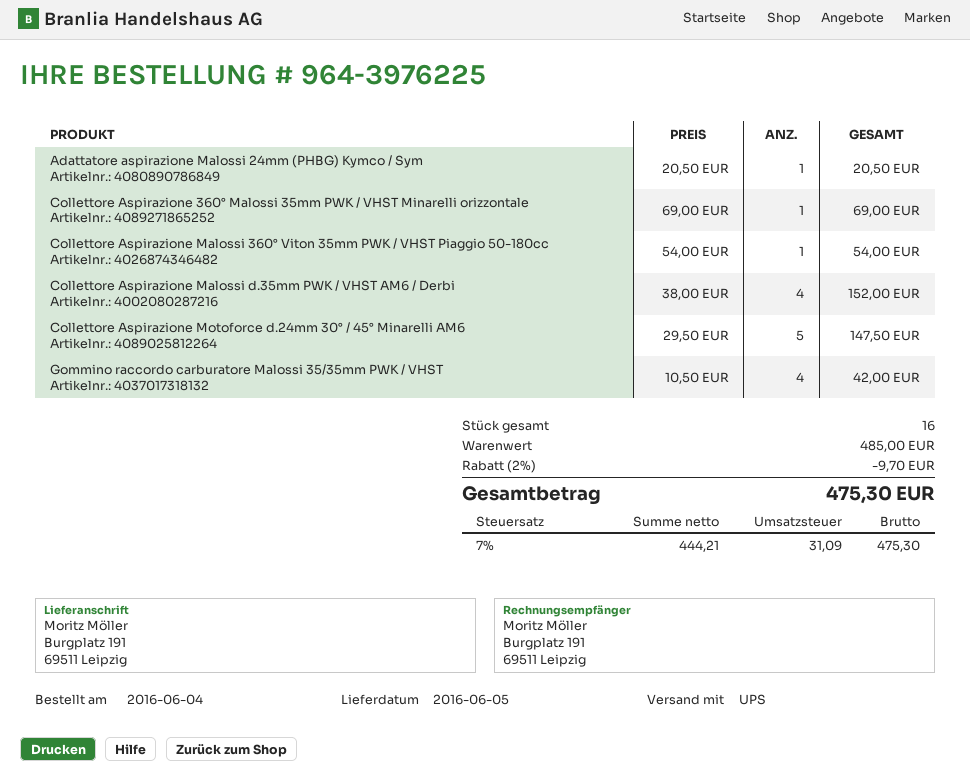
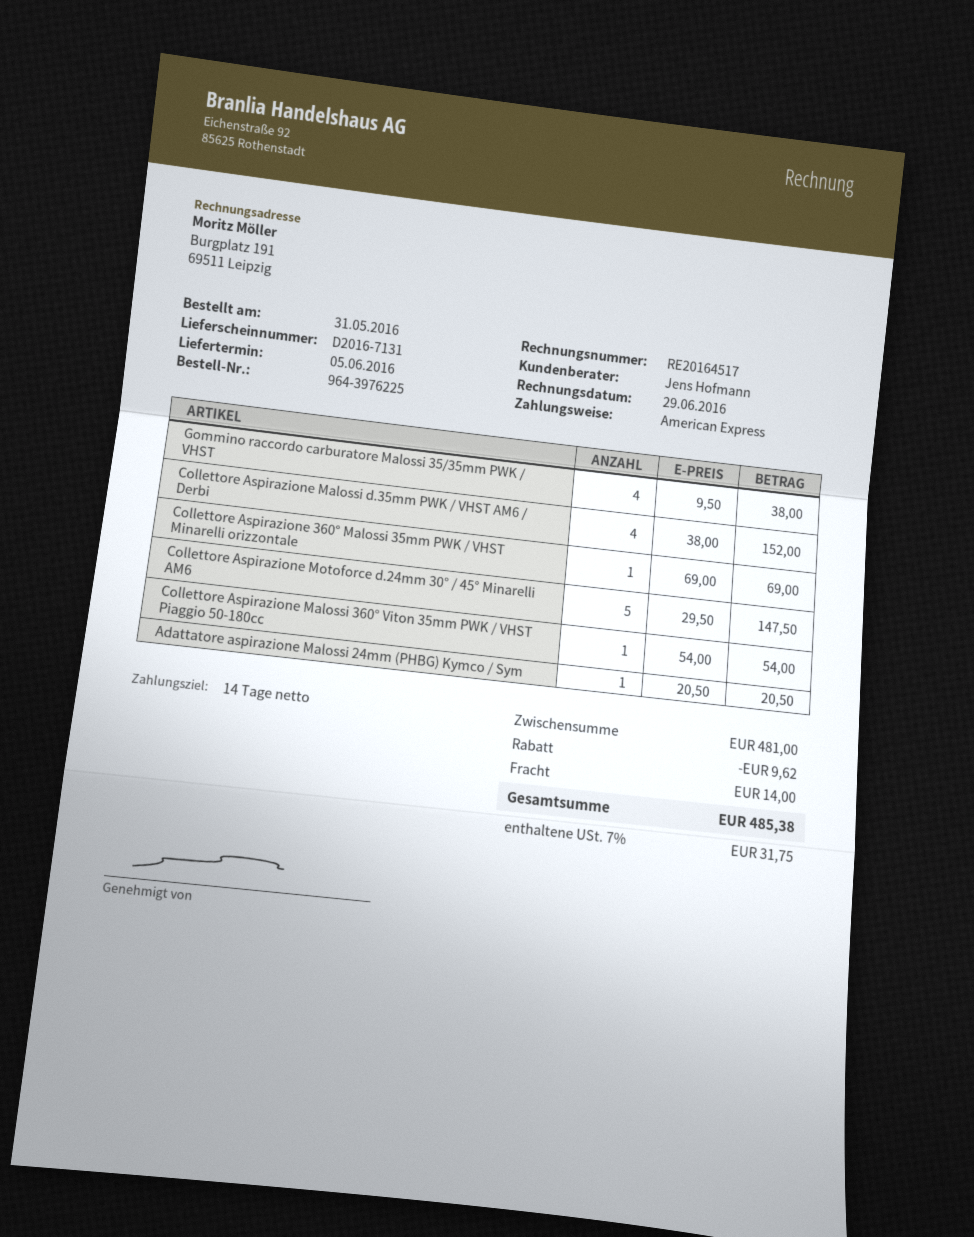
order date: 2016-06-04 -> 2016-05-31
Gommino raccordo carburatore Malossi 35/35mm PWK / VHST: 4 x 10.50 = 42.00 -> 4 x 9.50 = 38.00
subtotal: 485.00 -> 481.00
discount: 9.70 -> 9.62
shipping: none -> 14.00
tax: 7% = 31.09 -> 7% = 31.75
total: 475.30 -> 485.38

